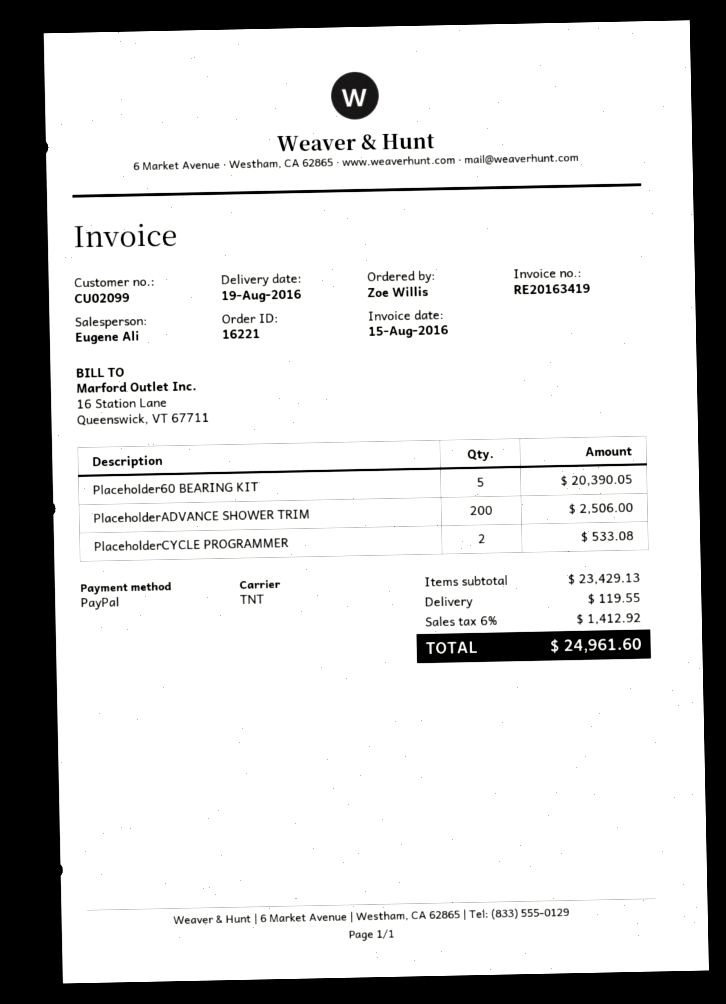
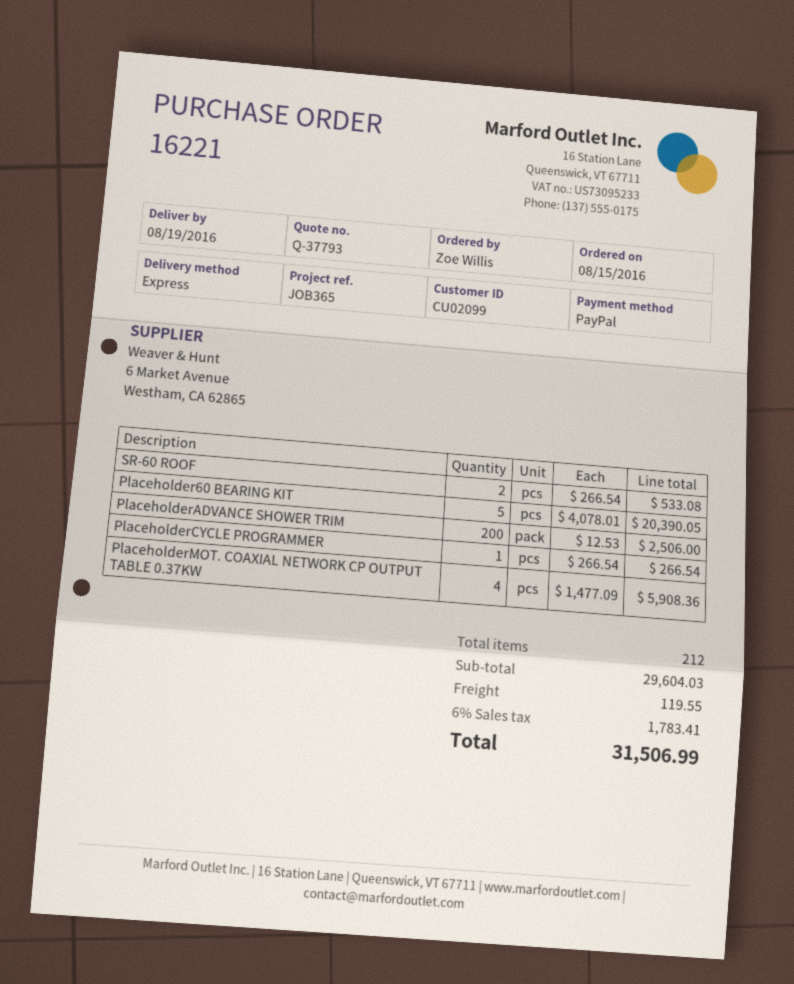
shipping method: TNT -> express
PlaceholderCYCLE PROGRAMMER: 2 for 533.08 -> 1 for 266.54
SR-60 ROOF: none -> 2 for 533.08
PlaceholderMOT. COAXIAL NETWORK CP OUTPUT TABLE 0.37KW: none -> 4 for 5908.36
subtotal: 23429.13 -> 29604.03
tax: 6% = 1412.92 -> 6% = 1783.41
total: 24961.60 -> 31506.99

